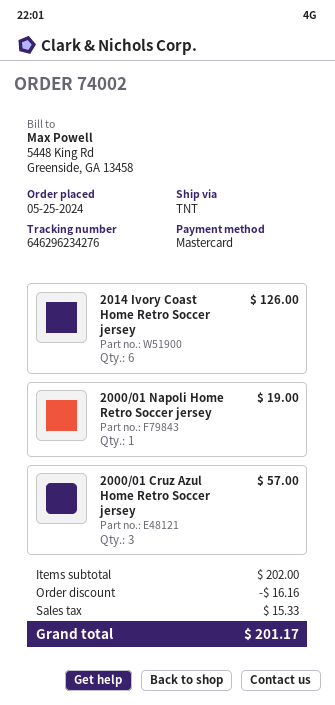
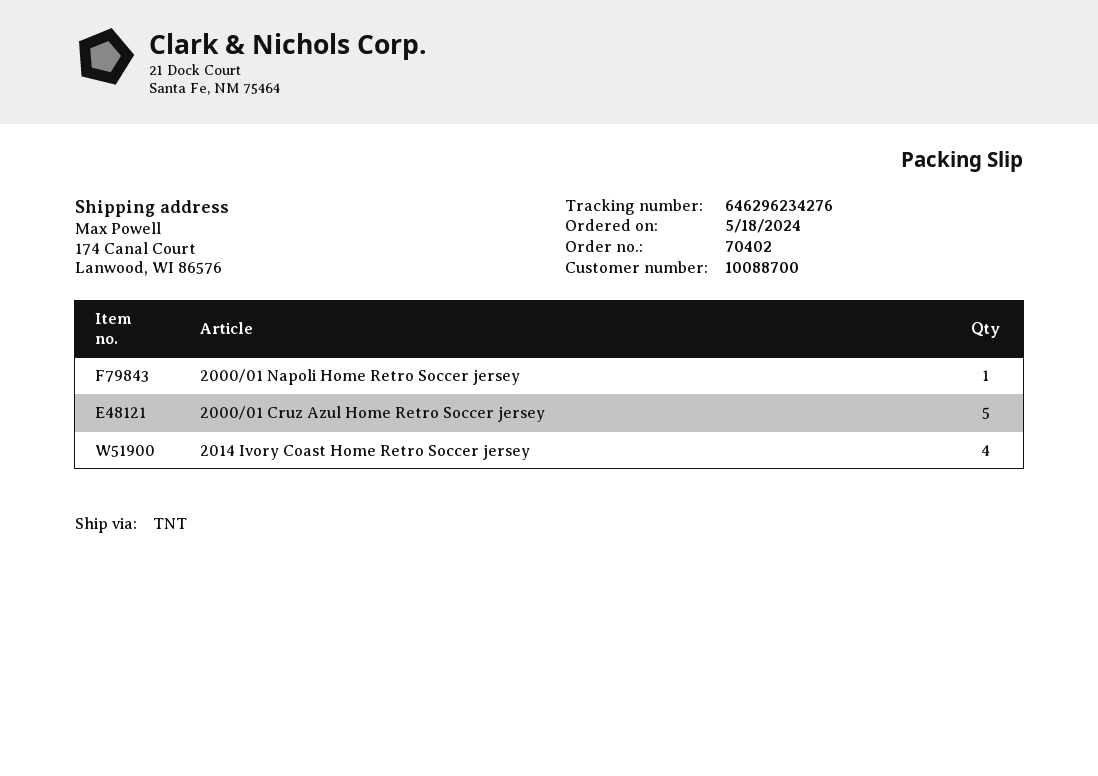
order number: 74002 -> 70402
order date: 2024-05-25 -> 2024-05-18
2014 Ivory Coast Home Retro Soccer jersey: 6 -> 4
2000/01 Cruz Azul Home Retro Soccer jersey: 3 -> 5

